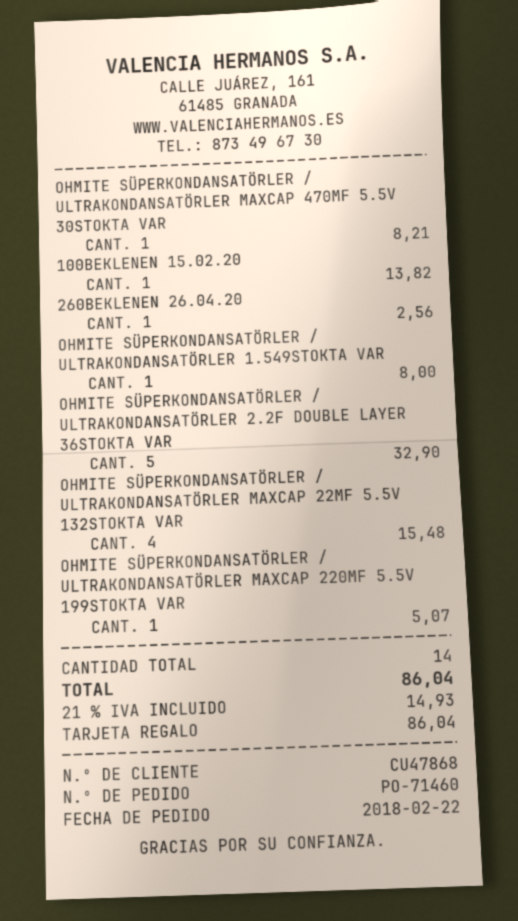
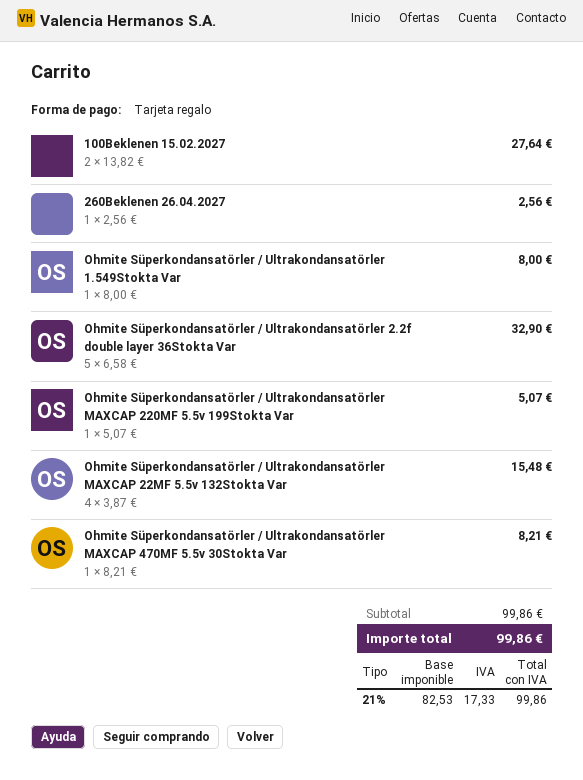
100BEKLENEN 15.02.20: 1 for 13.82 -> 2 for 27.64
tax: 21% = 14.93 -> 21% = 17.33
total: 86.04 -> 99.86

